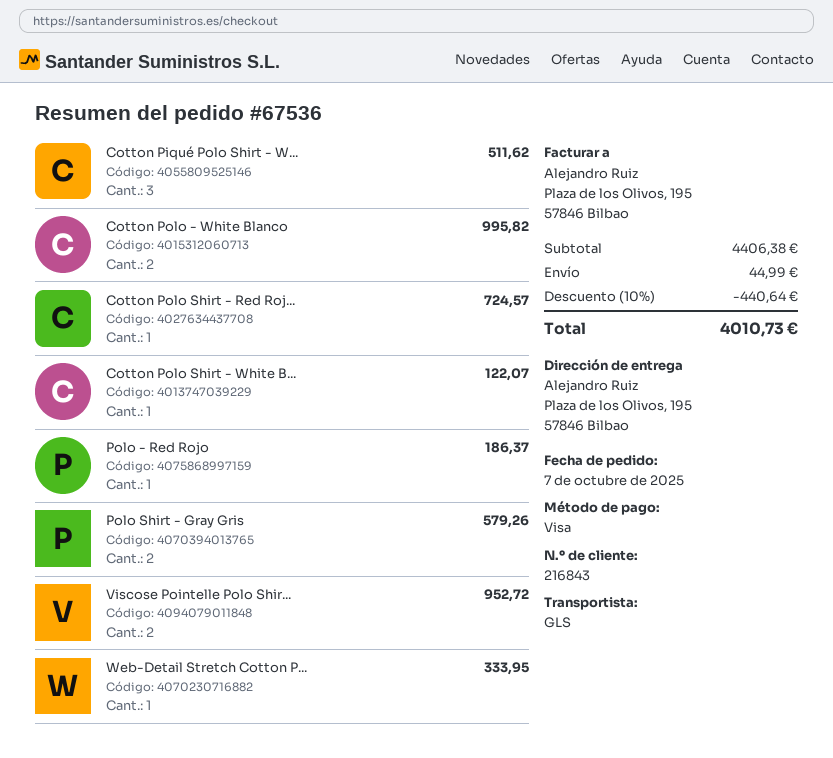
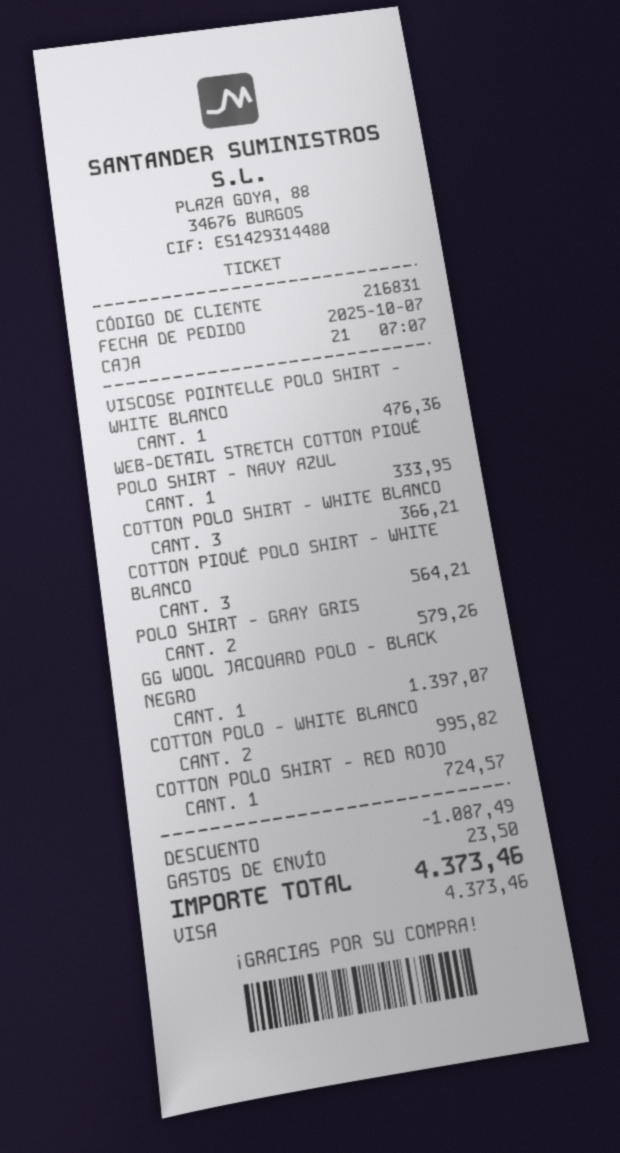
customer number: 216843 -> 216831
Cotton Piqué Polo Shirt - W...: 3 for 511.62 -> 3 for 564.21
Cotton Polo Shirt - White B...: 1 for 122.07 -> 3 for 366.21
Polo - Red Rojo: 1 for 186.37 -> none
Viscose Pointelle Polo Shir...: 2 for 952.72 -> 1 for 476.36
GG WOOL JACQUARD POLO - BLACK NEGRO: none -> 1 for 1397.07
discount: 440.64 -> 1087.49
shipping: 44.99 -> 23.50
total: 4010.73 -> 4373.46

